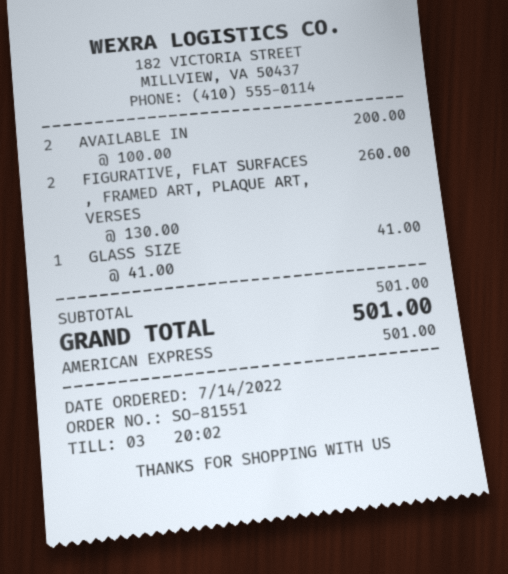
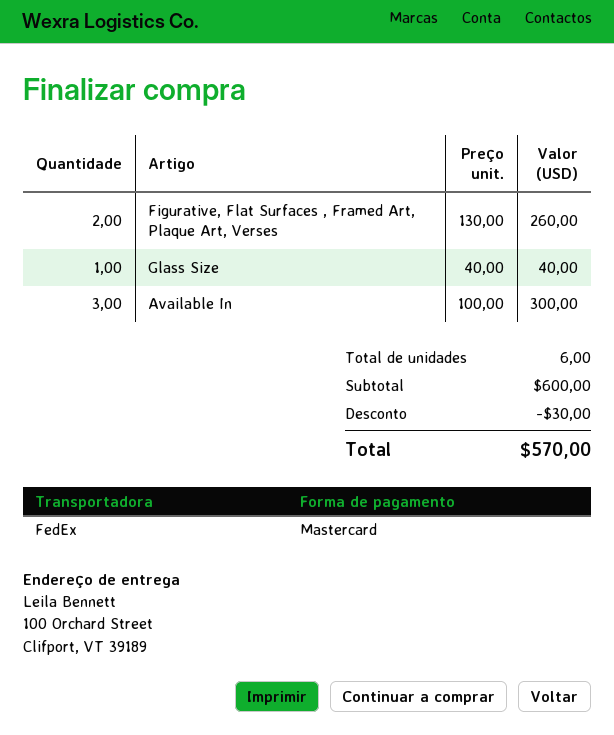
payment method: American Express -> Mastercard
AVAILABLE IN: 2 x 100.00 = 200.00 -> 3 x 100.00 = 300.00
GLASS SIZE: 1 x 41.00 = 41.00 -> 1 x 40.00 = 40.00
subtotal: 501.00 -> 600.00
discount: none -> 30.00
total: 501.00 -> 570.00

